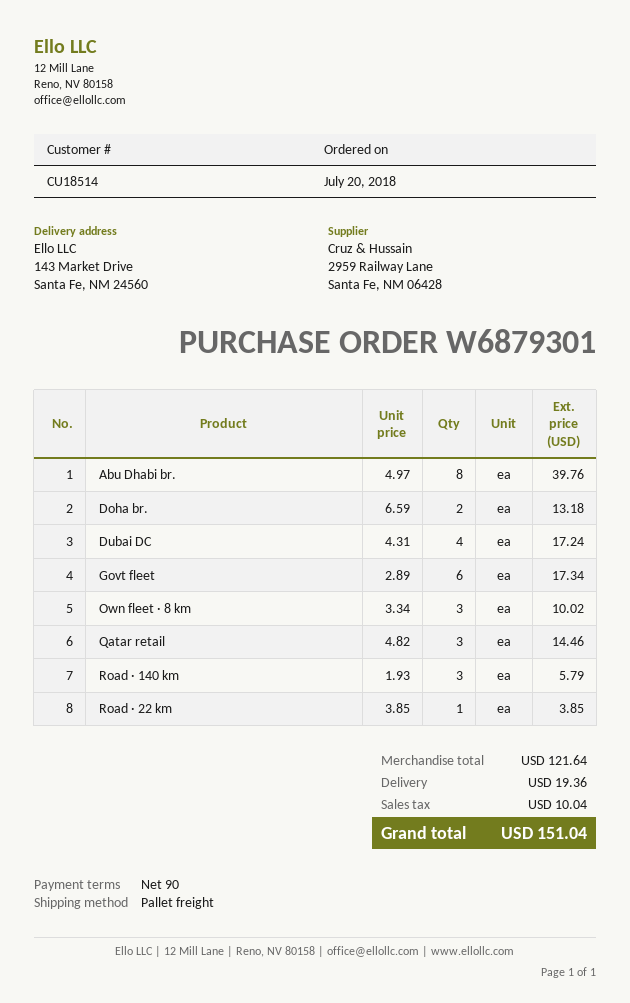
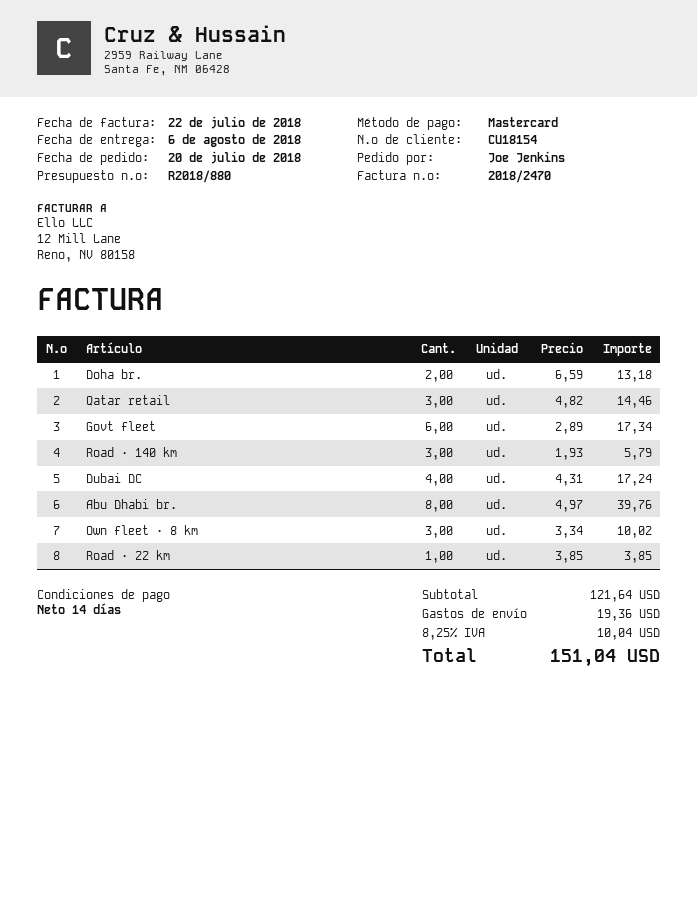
payment terms: 90 days -> 14 days
customer number: CU18514 -> CU18154

